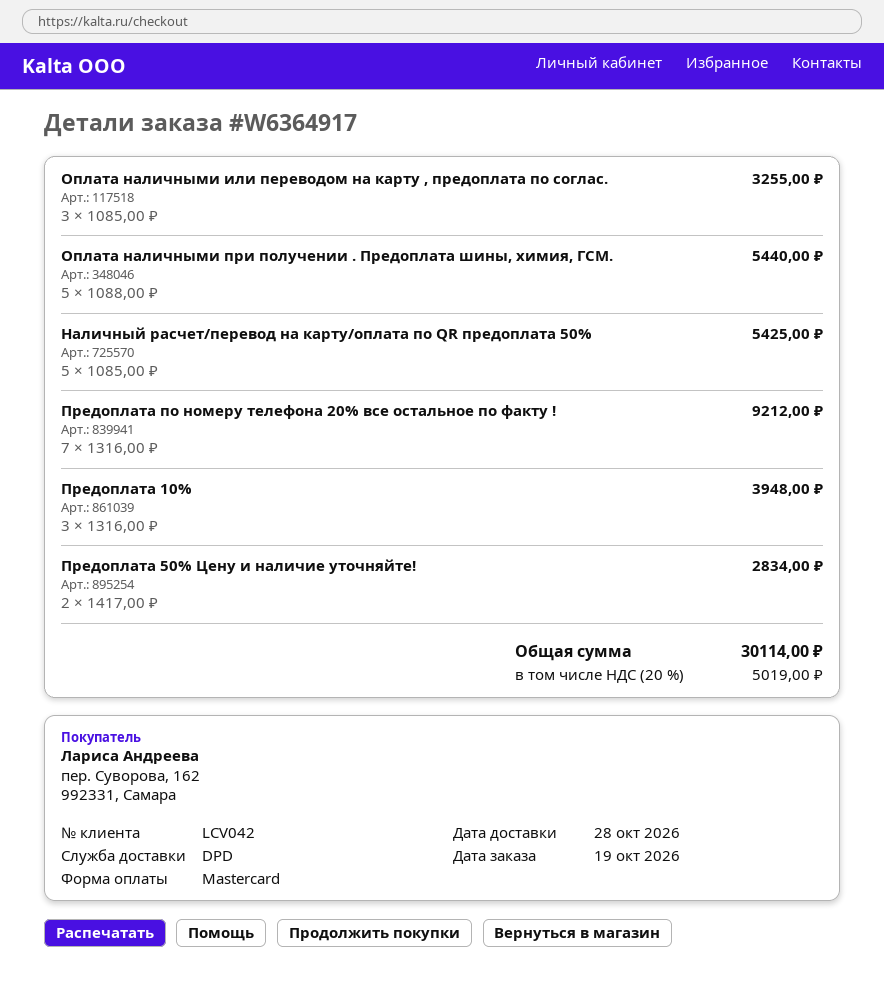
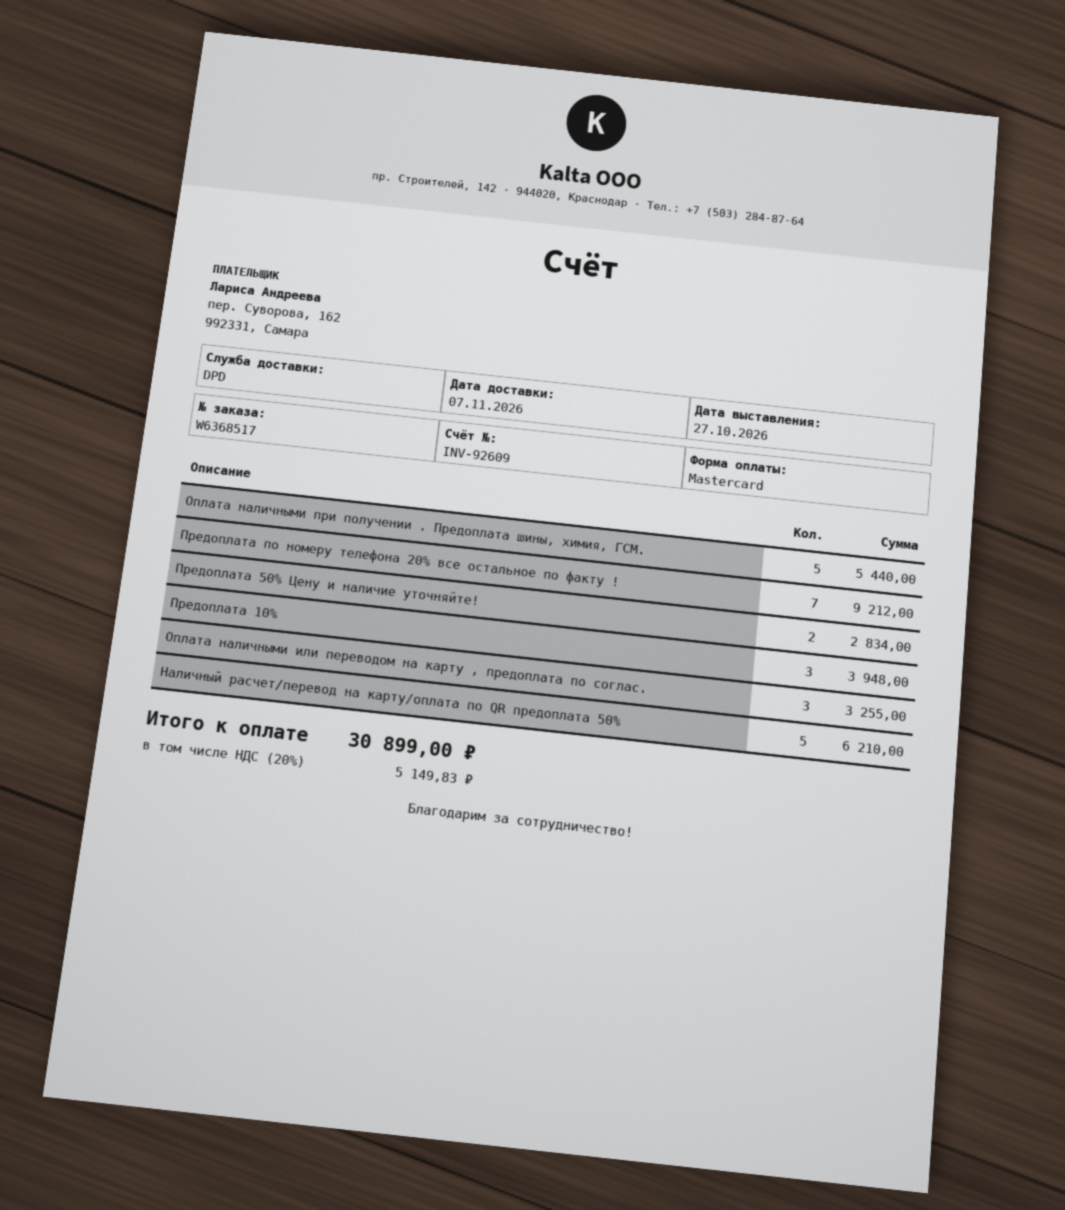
order number: W6364917 -> W6368517
delivery date: 2026-10-28 -> 2026-11-07
Наличный расчет/перевод на карту/оплата по QR предоплата 50%: 5 for 5425.00 -> 5 for 6210.00
tax: 20% = 5019.00 -> 20% = 5149.83
total: 30114.00 -> 30899.00

